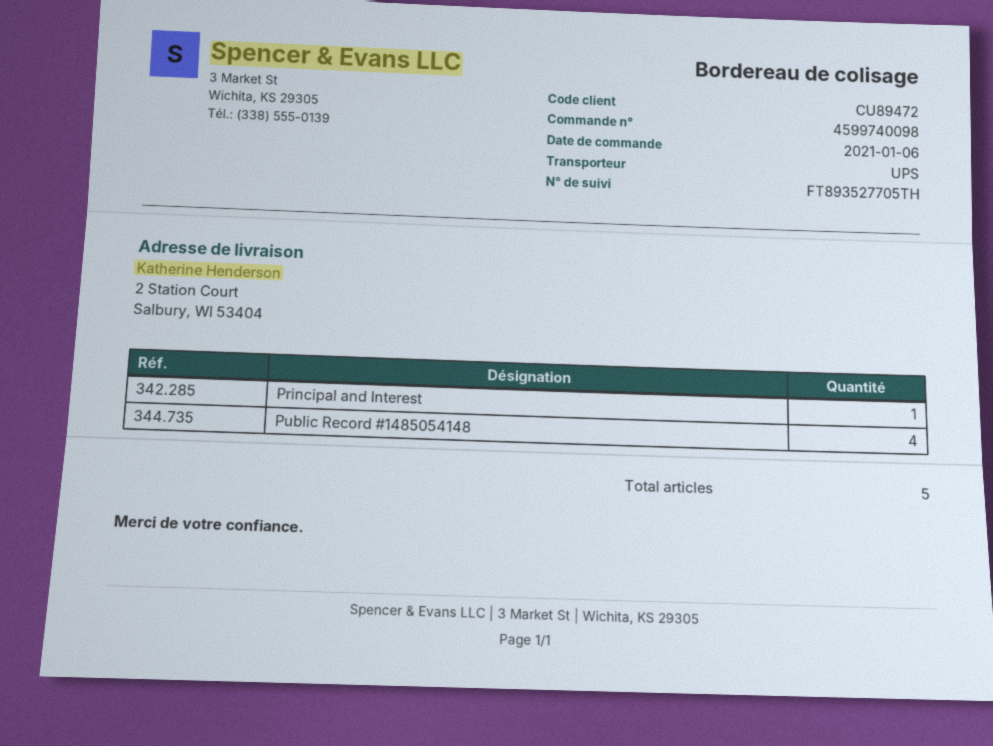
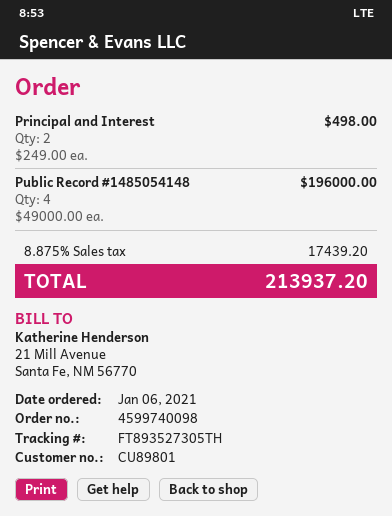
customer number: CU89472 -> CU89801
tracking number: FT893527705TH -> FT893527305TH
Principal and Interest: 1 -> 2

